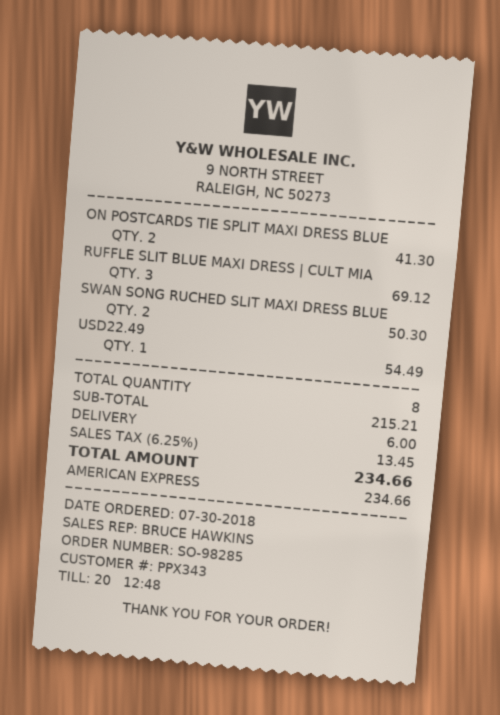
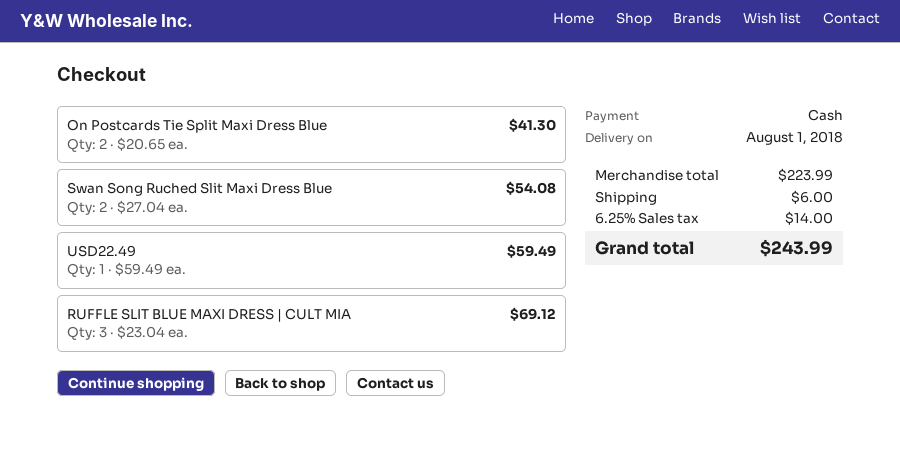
payment method: American Express -> cash
SWAN SONG RUCHED SLIT MAXI DRESS BLUE: 2 for 50.30 -> 2 for 54.08
USD22.49: 1 for 54.49 -> 1 for 59.49
subtotal: 215.21 -> 223.99
tax: 6.25% = 13.45 -> 6.25% = 14.00
total: 234.66 -> 243.99

